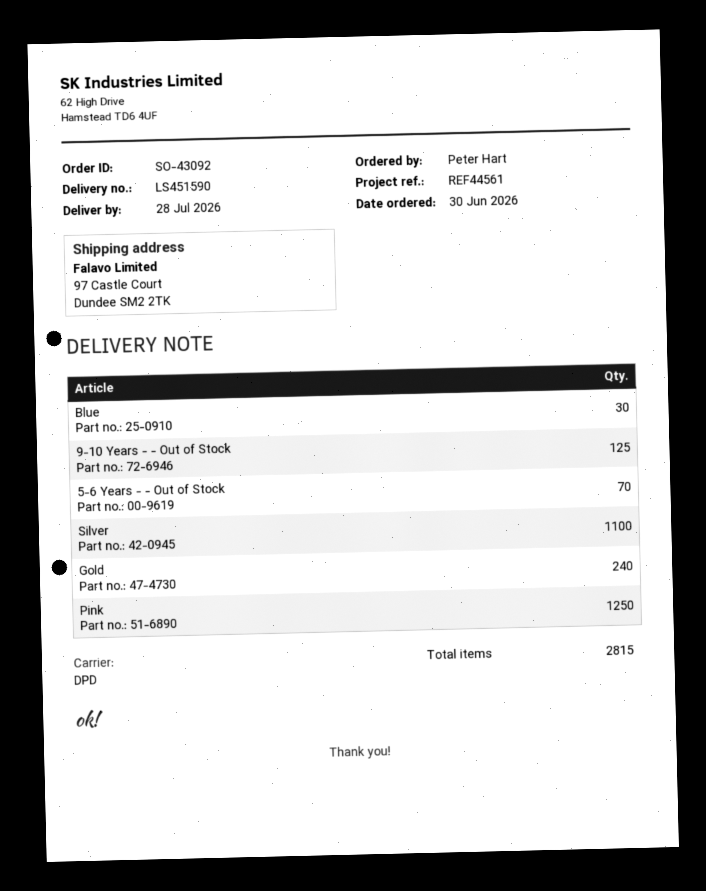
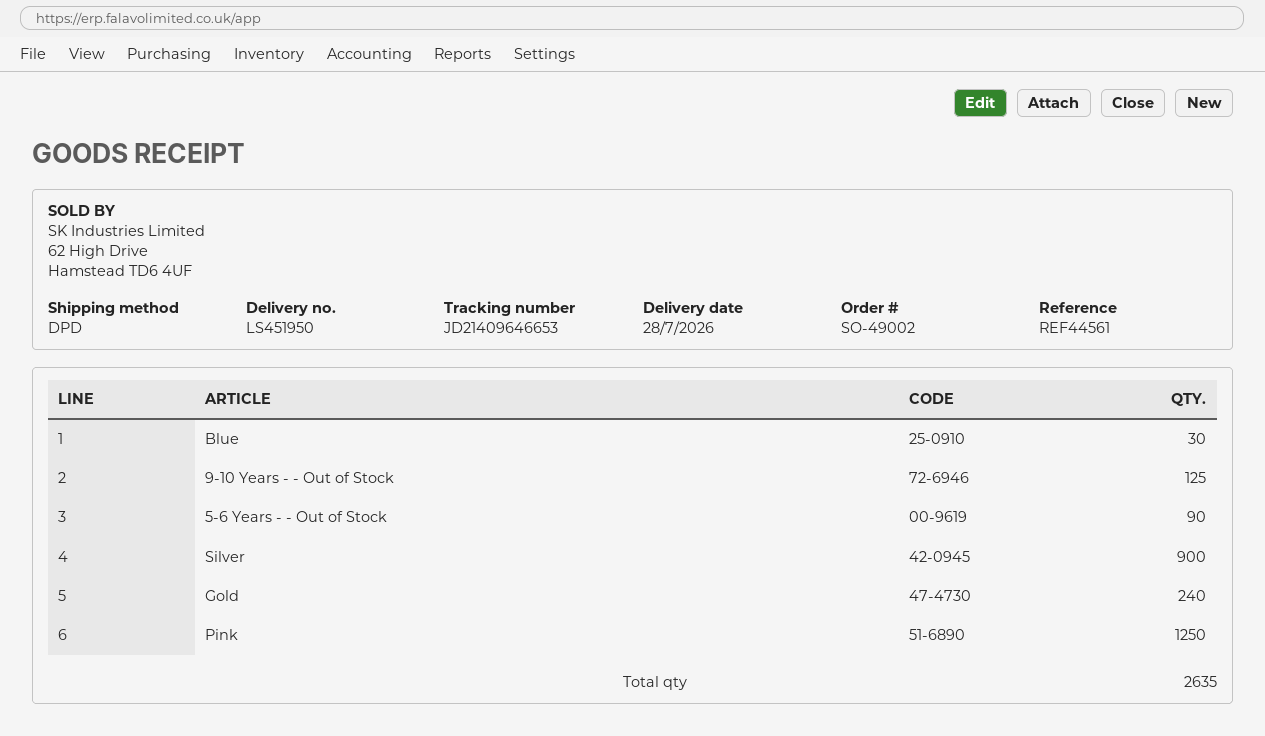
order number: SO-43092 -> SO-49002
delivery note number: LS451590 -> LS451950
5-6 Years - - Out of Stock: 70 -> 90
Silver: 1100 -> 900
total quantity: 2815 -> 2635

